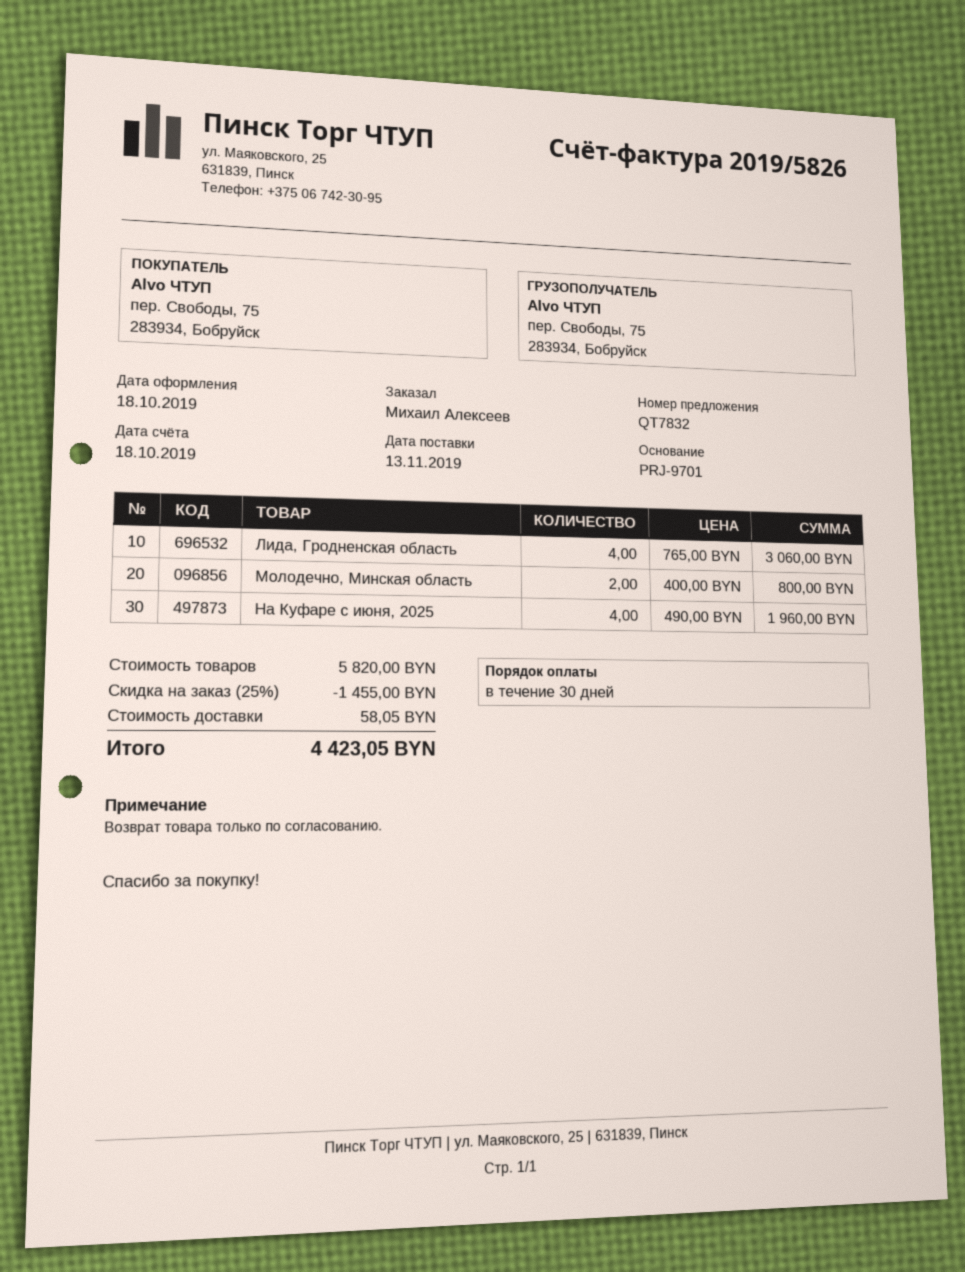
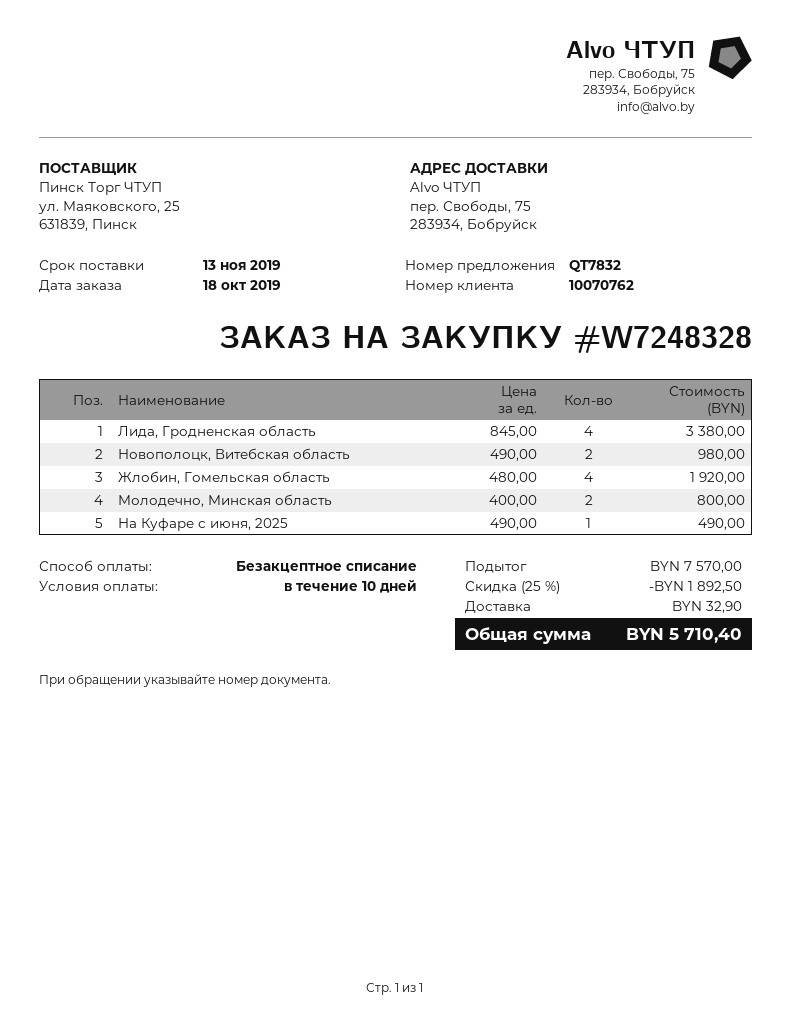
payment terms: 30 days -> 10 days
Лида, Гродненская область: 4 x 765.00 = 3060.00 -> 4 x 845.00 = 3380.00
На Куфаре с июня, 2025: 4 x 490.00 = 1960.00 -> 1 x 490.00 = 490.00
Новополоцк, Витебская область: none -> 2 x 490.00 = 980.00
Жлобин, Гомельская область: none -> 4 x 480.00 = 1920.00
subtotal: 5820.00 -> 7570.00
discount: 25% = 1455.00 -> 25% = 1892.50
shipping: 58.05 -> 32.90
total: 4423.05 -> 5710.40

